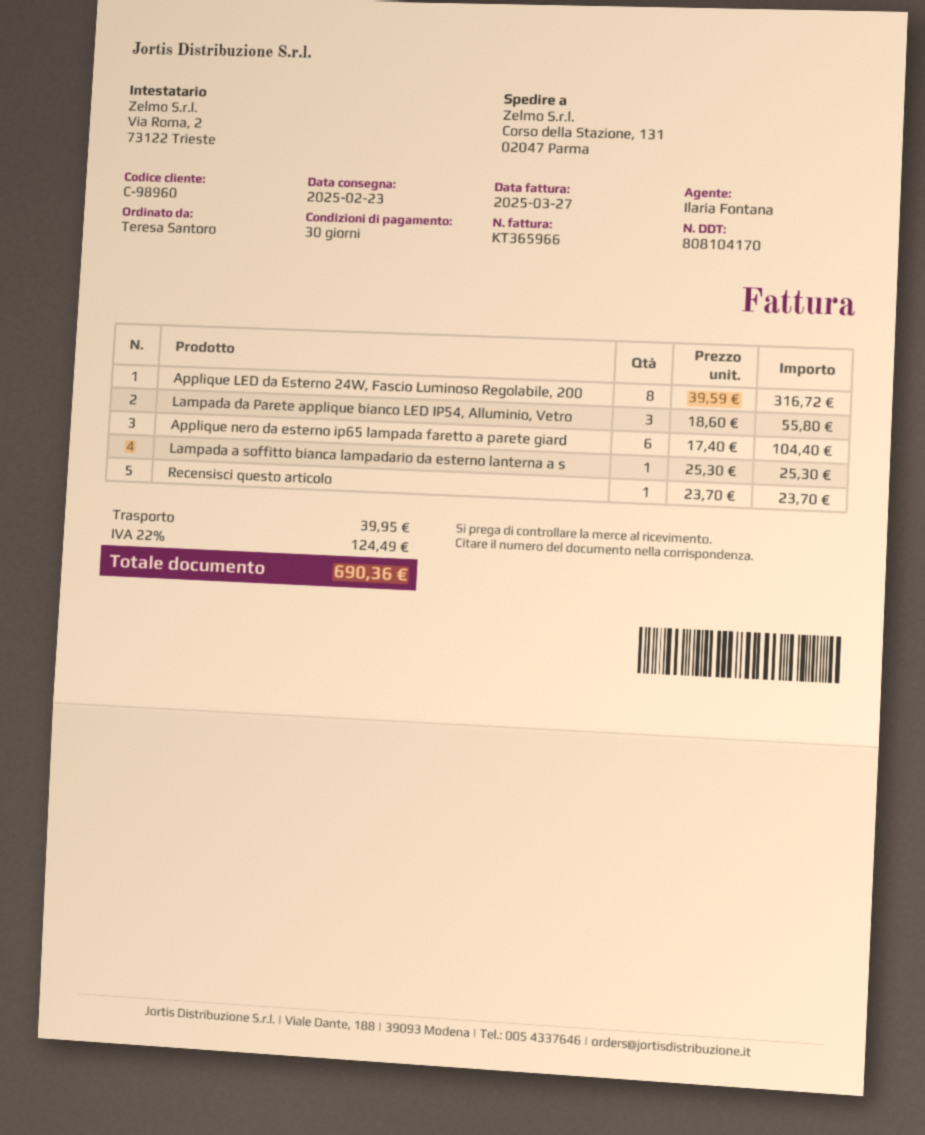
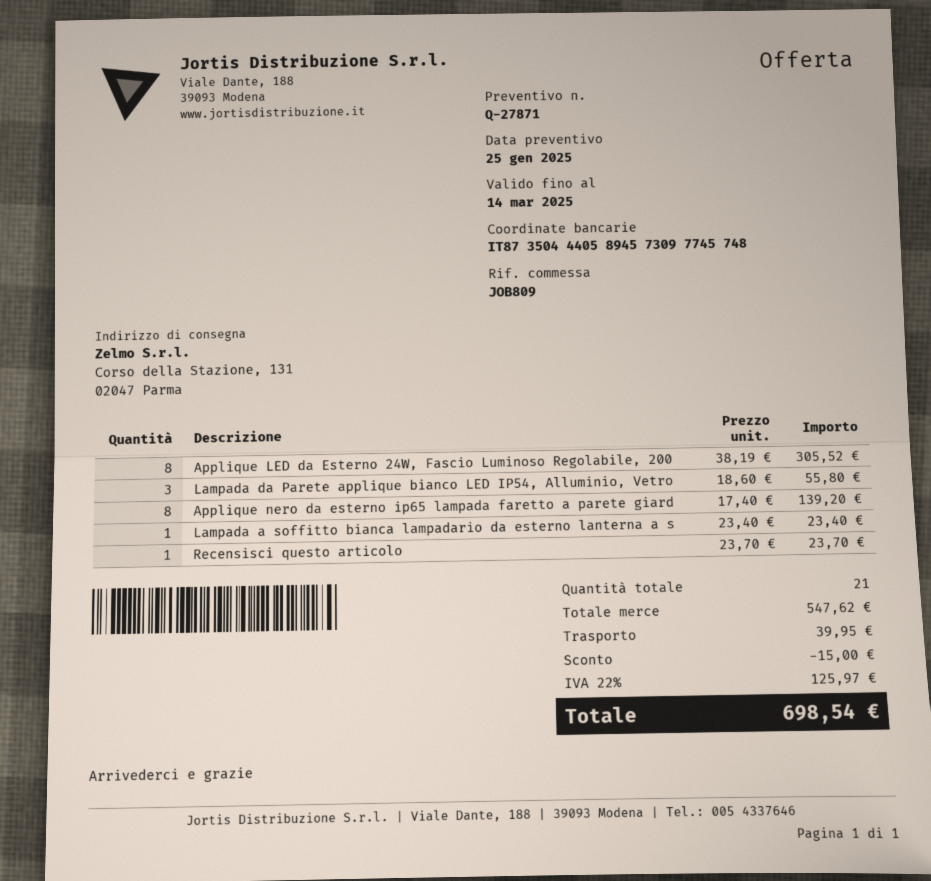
Applique LED da Esterno 24W, Fascio Luminoso Regolabile, 200: 8 x 39.59 = 316.72 -> 8 x 38.19 = 305.52
Applique nero da esterno ip65 lampada faretto a parete giard: 6 x 17.40 = 104.40 -> 8 x 17.40 = 139.20
Lampada a soffitto bianca lampadario da esterno lanterna a s: 1 x 25.30 = 25.30 -> 1 x 23.40 = 23.40
discount: none -> 15.00
tax: 22% = 124.49 -> 22% = 125.97
total: 690.36 -> 698.54

